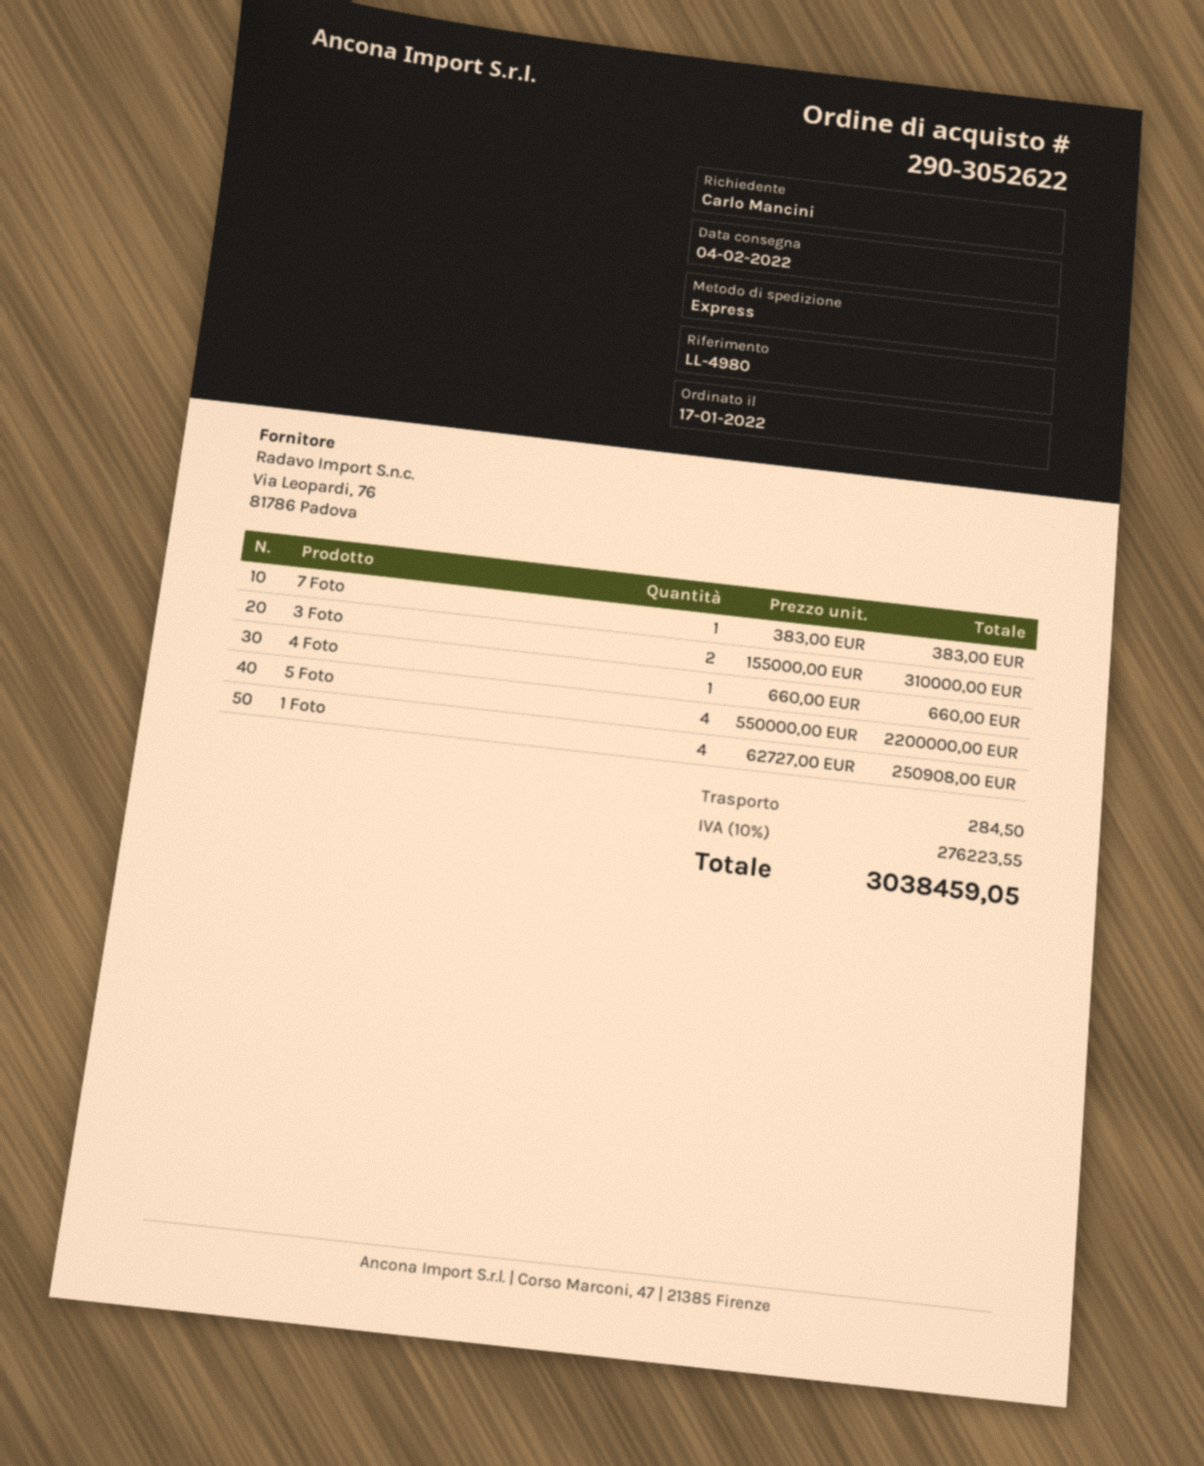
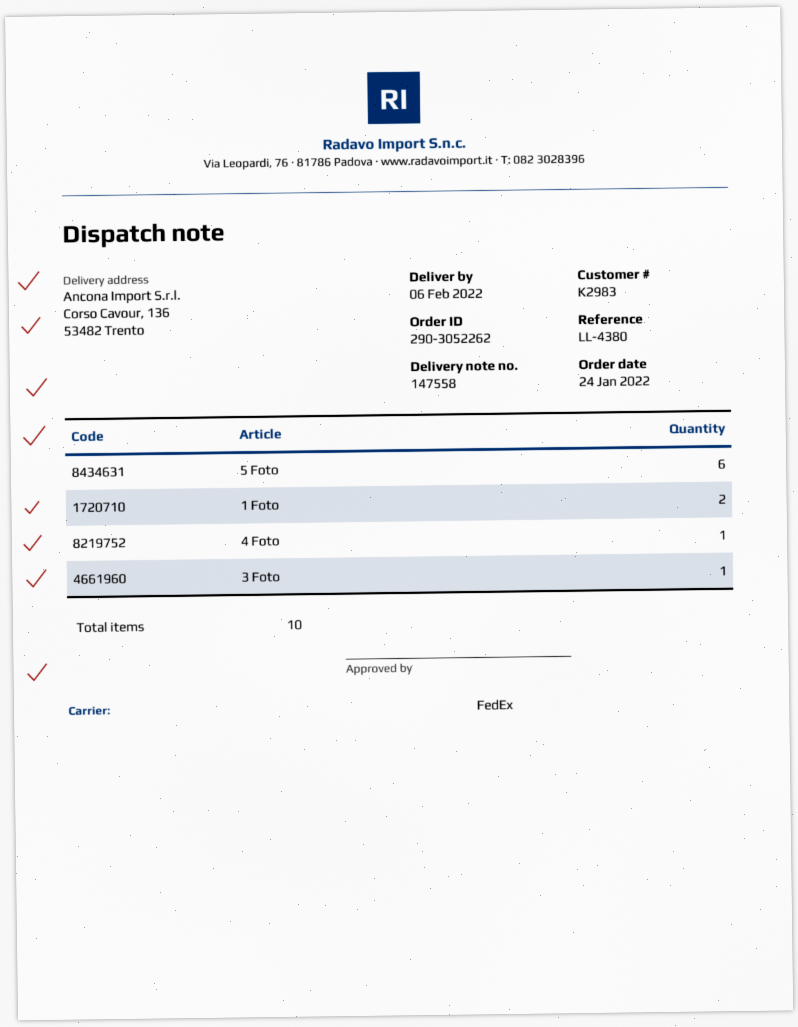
order number: 290-3052622 -> 290-3052262
order date: 2022-01-17 -> 2022-01-24
delivery date: 2022-02-04 -> 2022-02-06
reference: LL-4980 -> LL-4380
shipping method: express -> FedEx
7 Foto: 1 -> none
3 Foto: 2 -> 1
5 Foto: 4 -> 6
1 Foto: 4 -> 2

